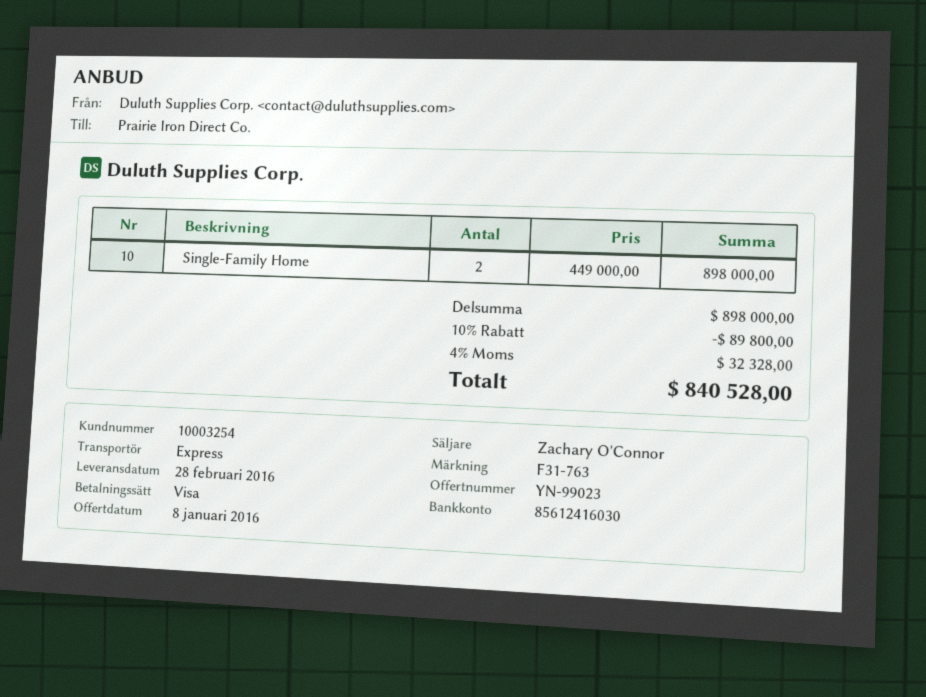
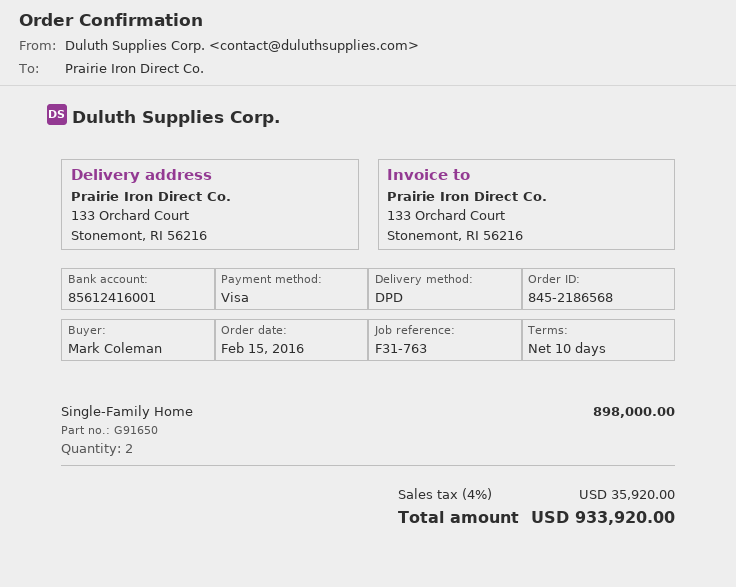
bank account: 85612416030 -> 85612416001
shipping method: express -> DPD
discount: 10% = 89800.00 -> none
tax: 4% = 32328.00 -> 4% = 35920.00
total: 840528.00 -> 933920.00

